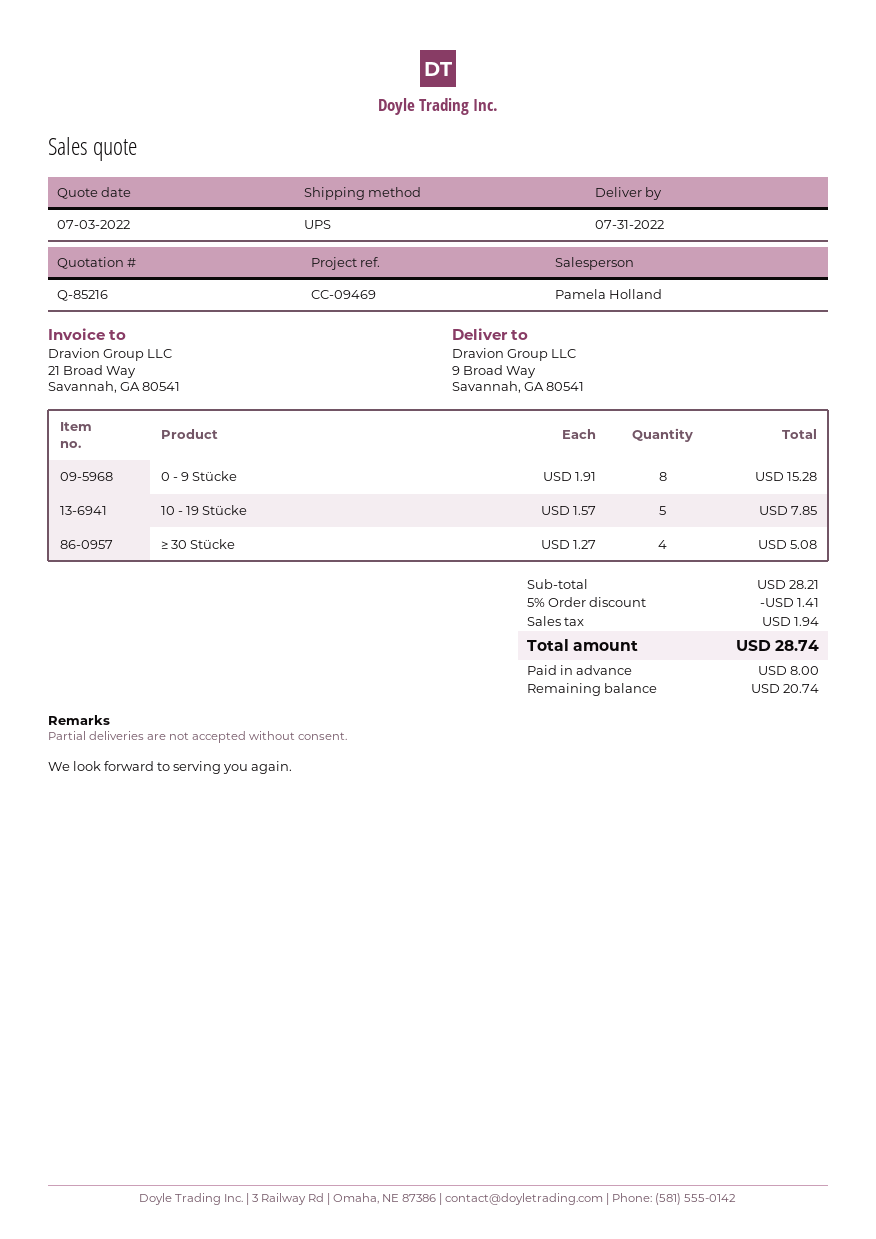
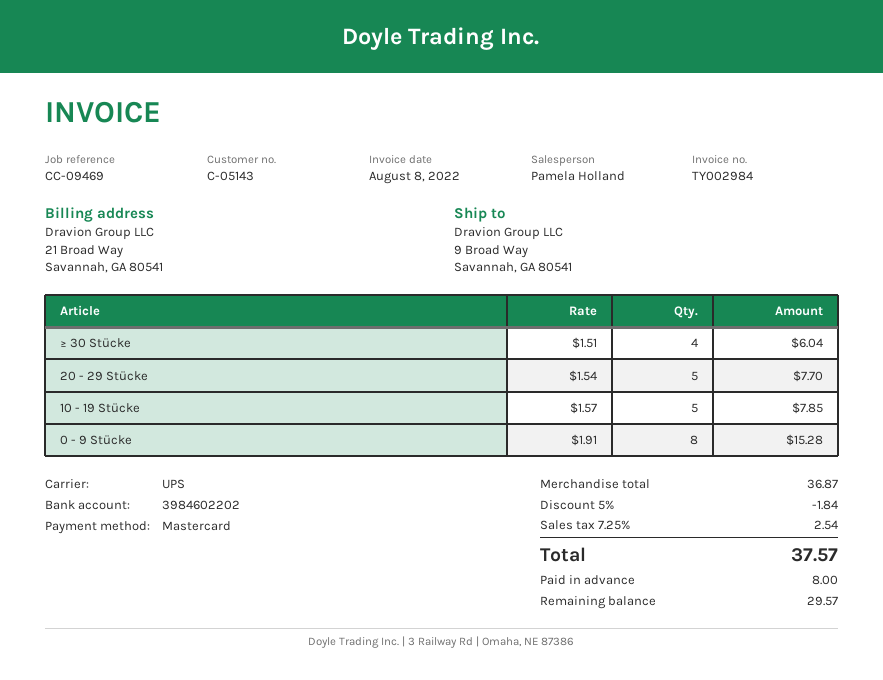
≥ 30 Stücke: 4 x 1.27 = 5.08 -> 4 x 1.51 = 6.04
20 - 29 Stücke: none -> 5 x 1.54 = 7.70
subtotal: 28.21 -> 36.87
discount: 5% = 1.41 -> 5% = 1.84
tax: 1.94 -> 2.54
total: 28.74 -> 37.57
balance: 20.74 -> 29.57

